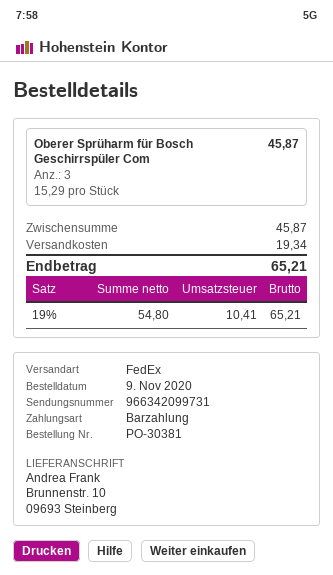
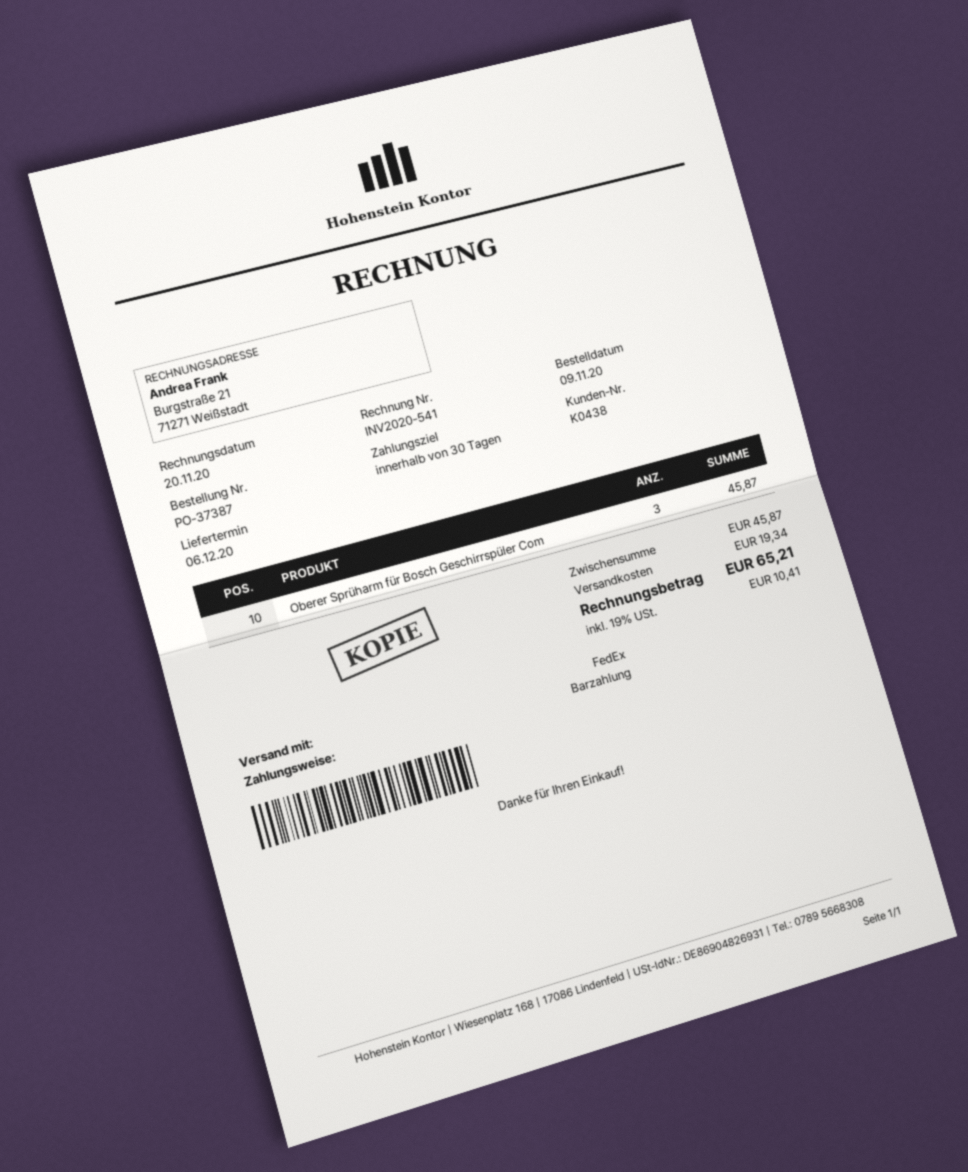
order number: PO-30381 -> PO-37387

